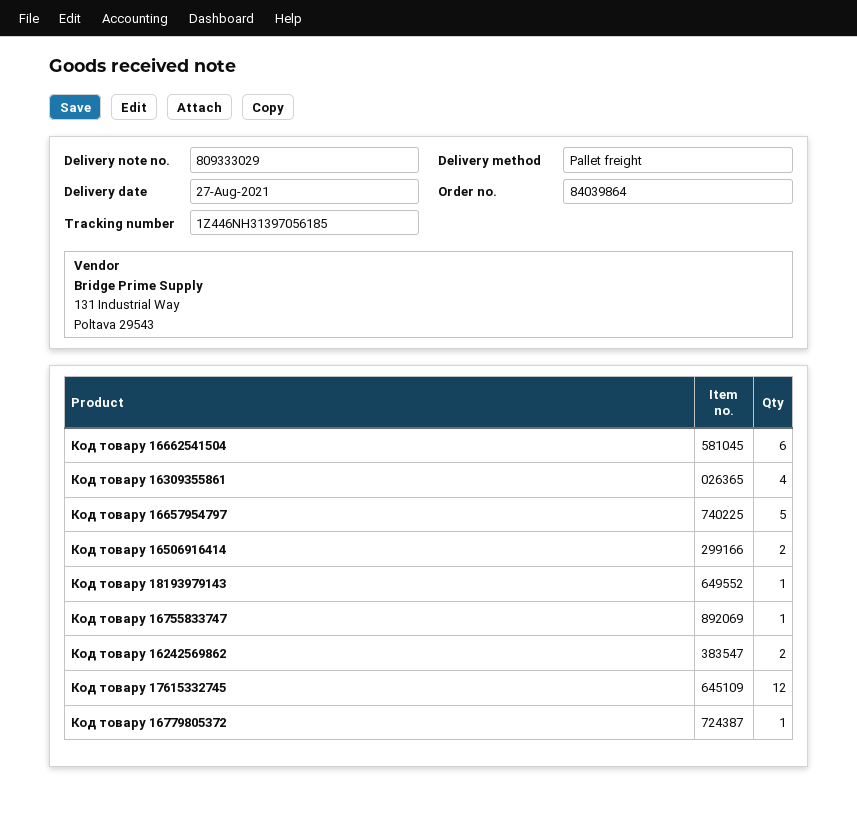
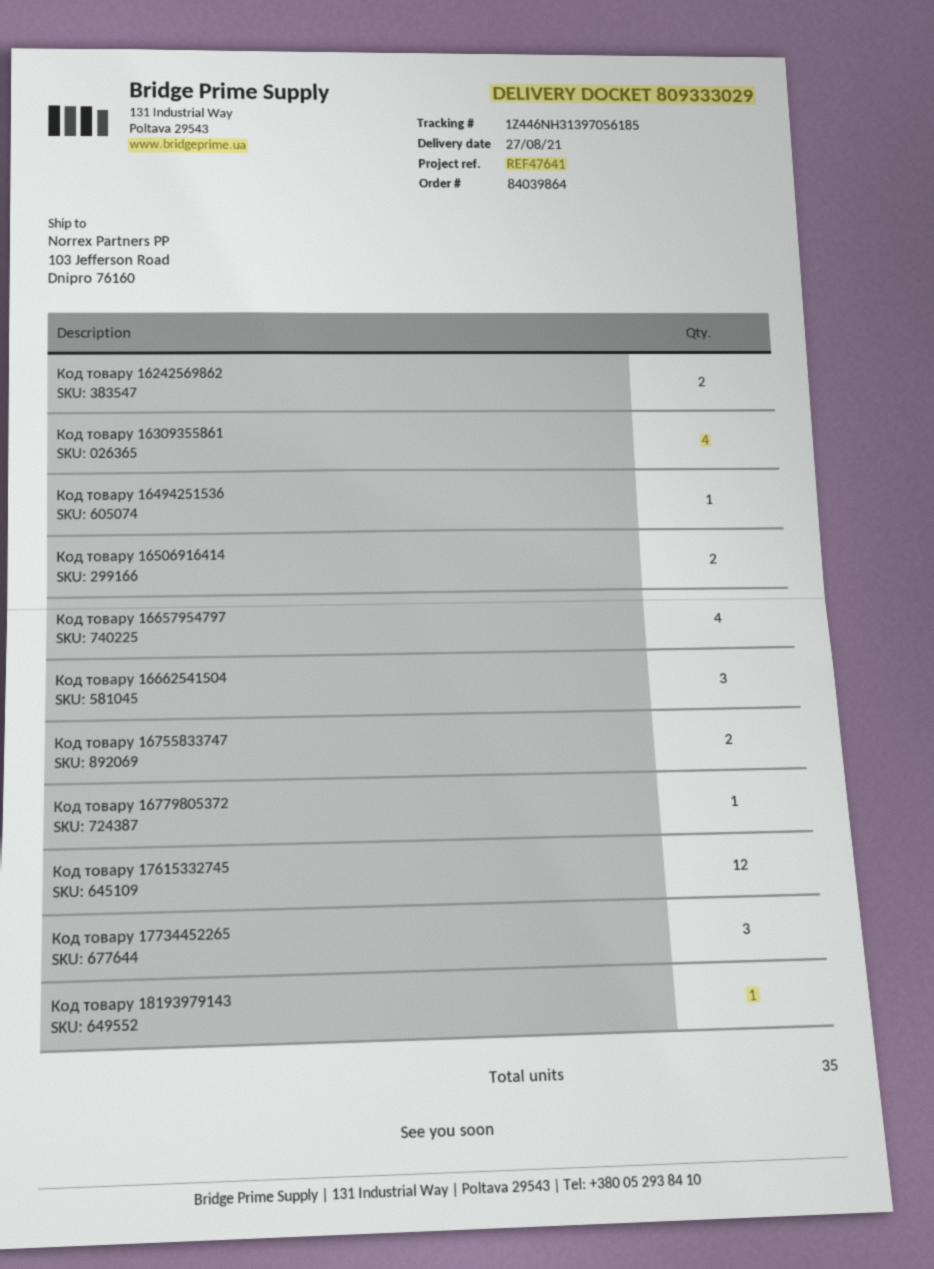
Код товару 16662541504: 6 -> 3
Код товару 16657954797: 5 -> 4
Код товару 16755833747: 1 -> 2
Код товару 16494251536: none -> 1
Код товару 17734452265: none -> 3

